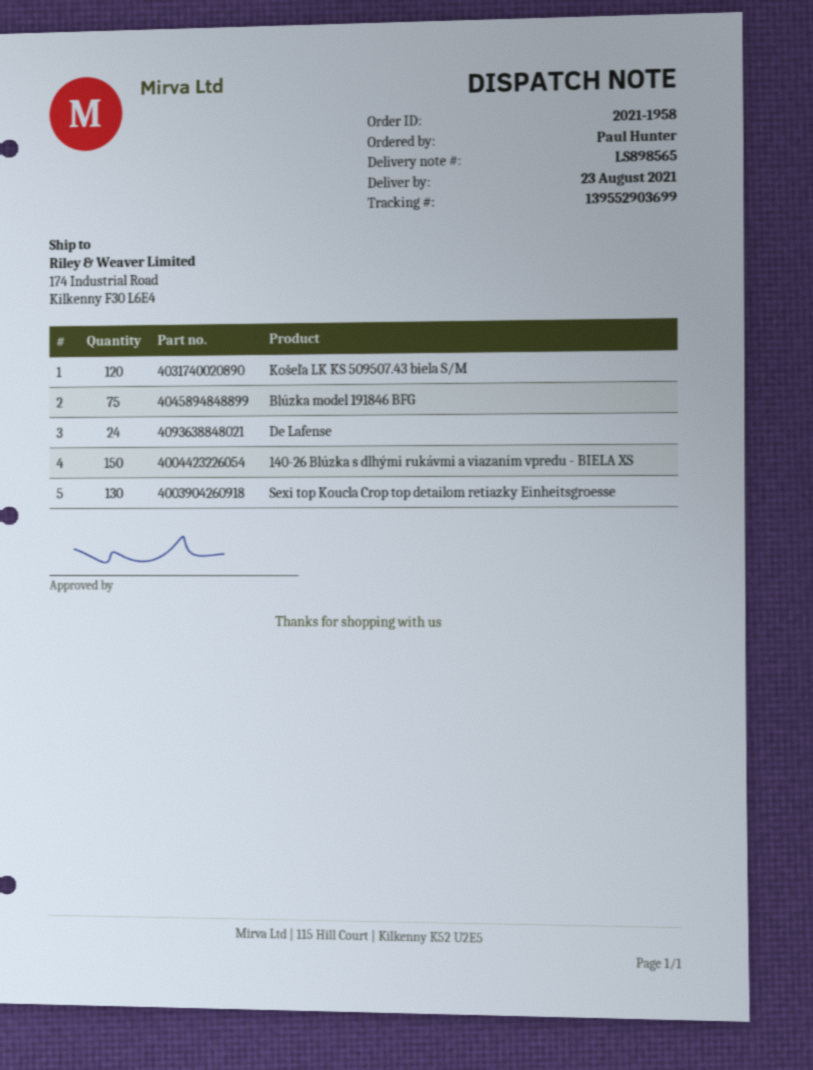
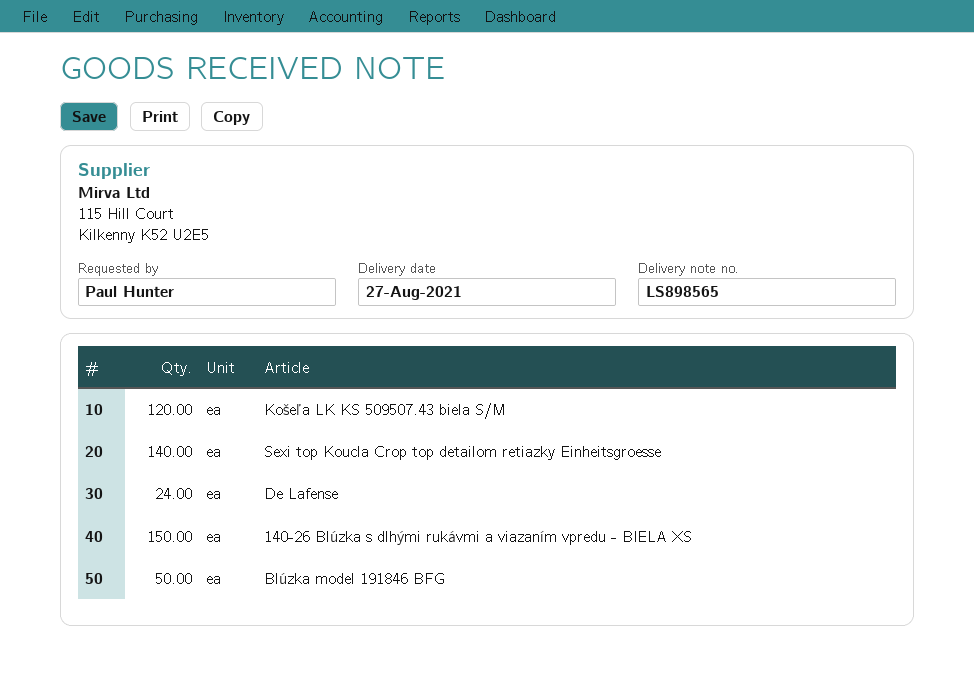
delivery date: 2021-08-23 -> 2021-08-27
Blúzka model 191846 BFG: 75 -> 50
Sexi top Koucla Crop top detailom retiazky Einheitsgroesse: 130 -> 140

